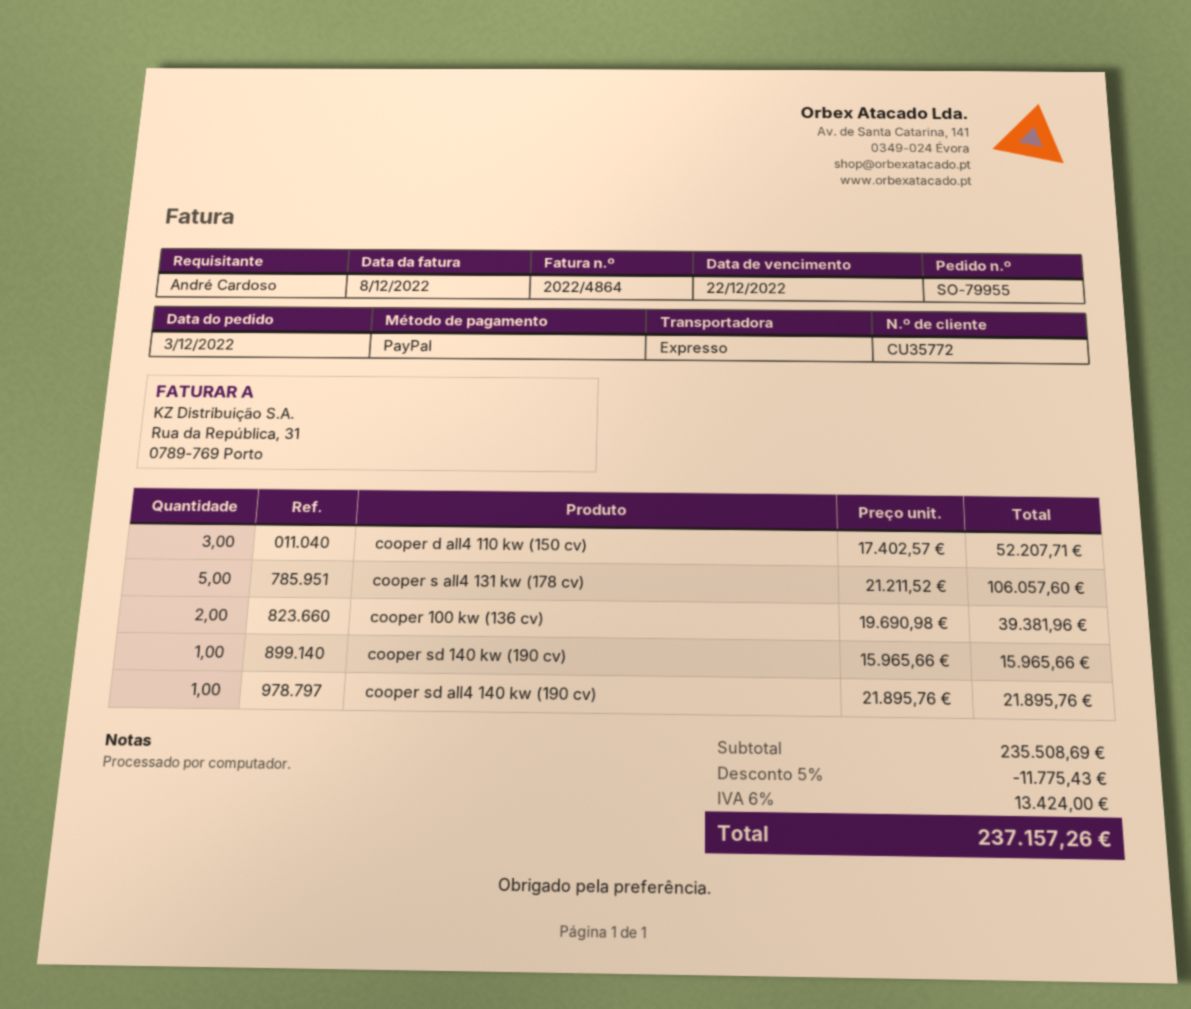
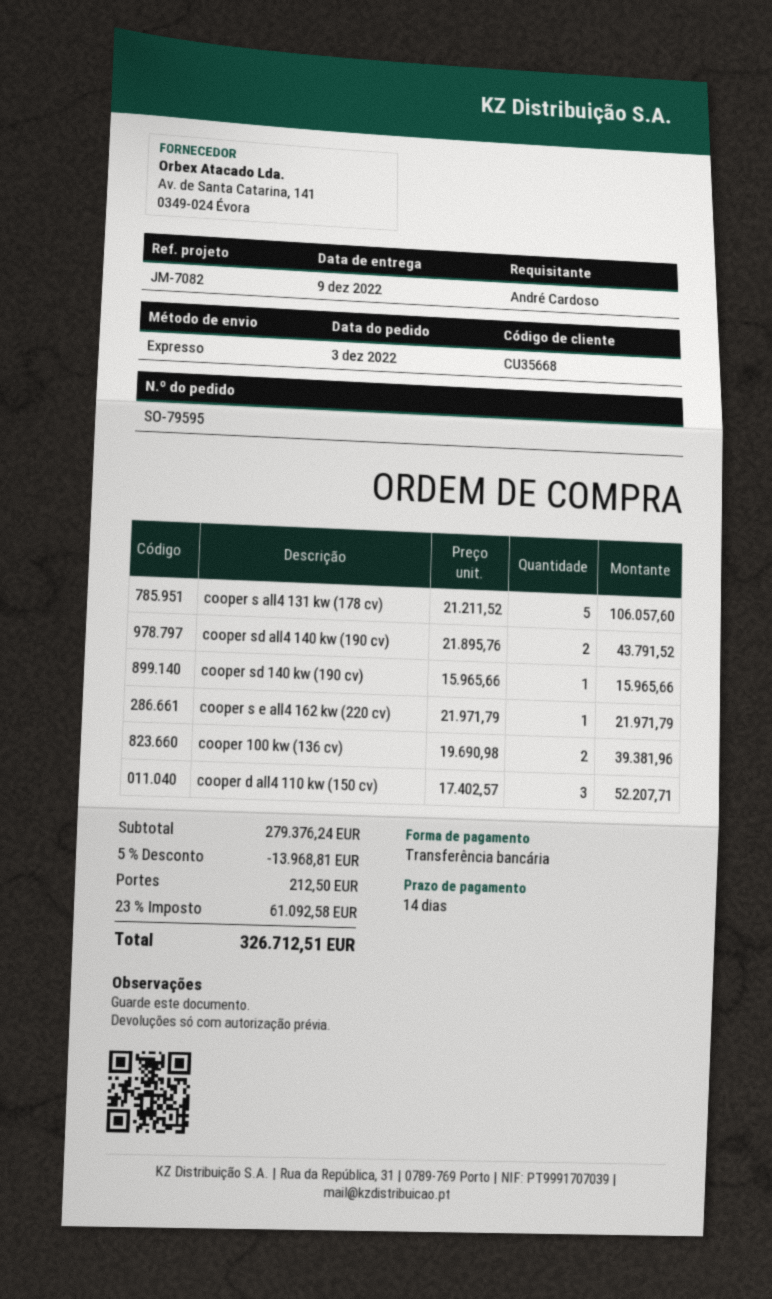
order number: SO-79955 -> SO-79595
customer number: CU35772 -> CU35668
payment method: PayPal -> bank transfer
cooper sd all4 140 kw (190 cv): 1 x 21895.76 = 21895.76 -> 2 x 21895.76 = 43791.52
cooper s e all4 162 kw (220 cv): none -> 1 x 21971.79 = 21971.79
subtotal: 235508.69 -> 279376.24
discount: 5% = 11775.43 -> 5% = 13968.81
shipping: none -> 212.50
tax: 6% = 13424.00 -> 23% = 61092.58
total: 237157.26 -> 326712.51

